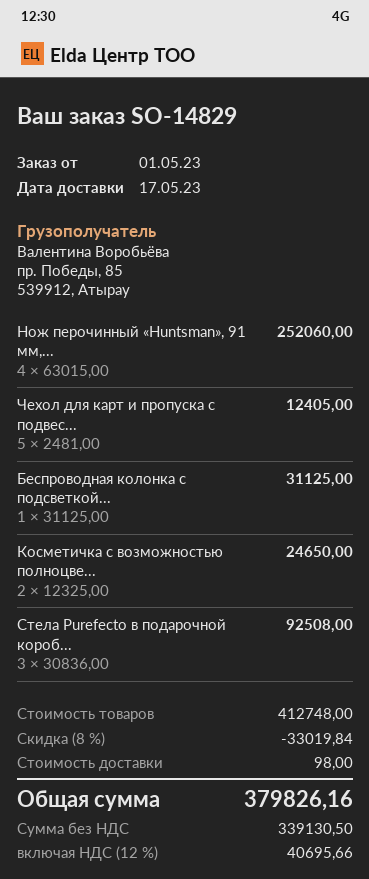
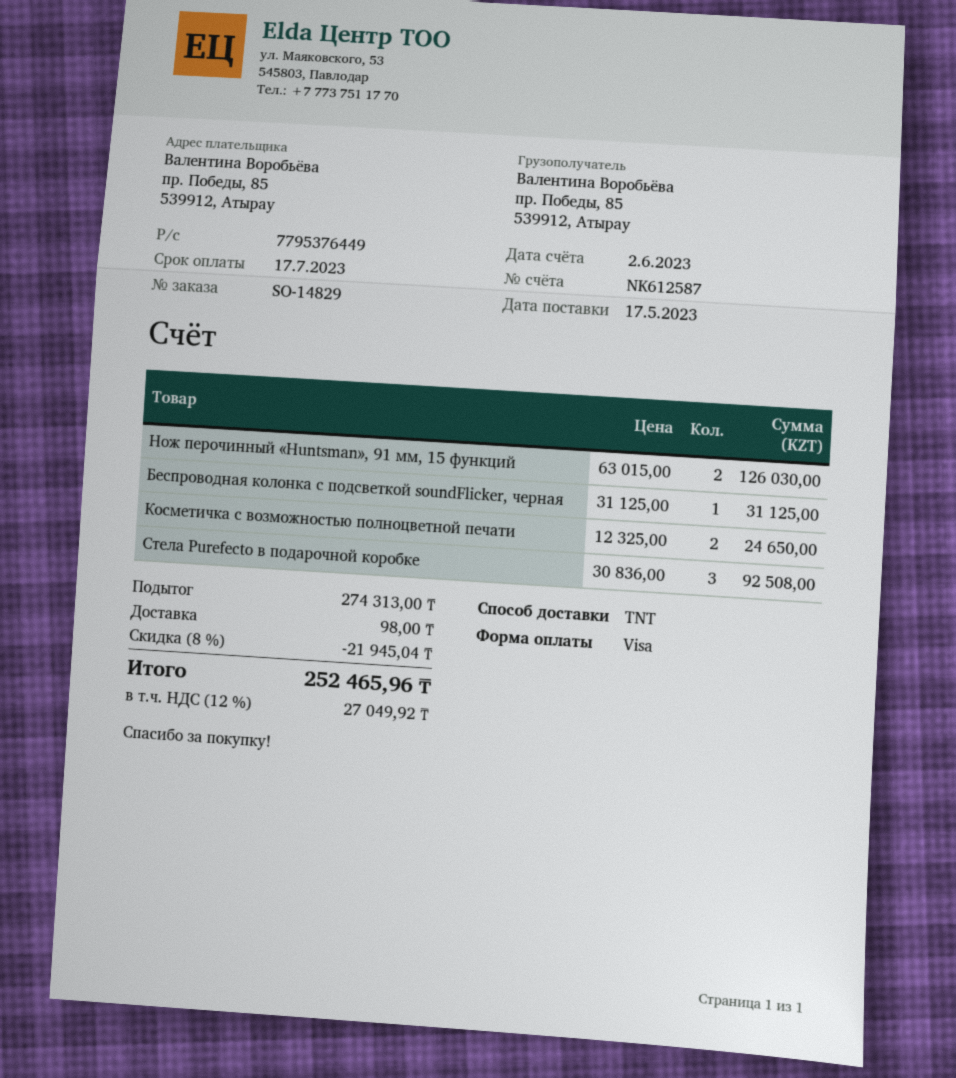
Нож перочинный «Huntsman», 91 мм,...: 4 x 63015.00 = 252060.00 -> 2 x 63015.00 = 126030.00
Чехол для карт и пропуска с подвес...: 5 x 2481.00 = 12405.00 -> none
subtotal: 412748.00 -> 274313.00
discount: 8% = 33019.84 -> 8% = 21945.04
tax: 12% = 40695.66 -> 12% = 27049.92
total: 379826.16 -> 252465.96

